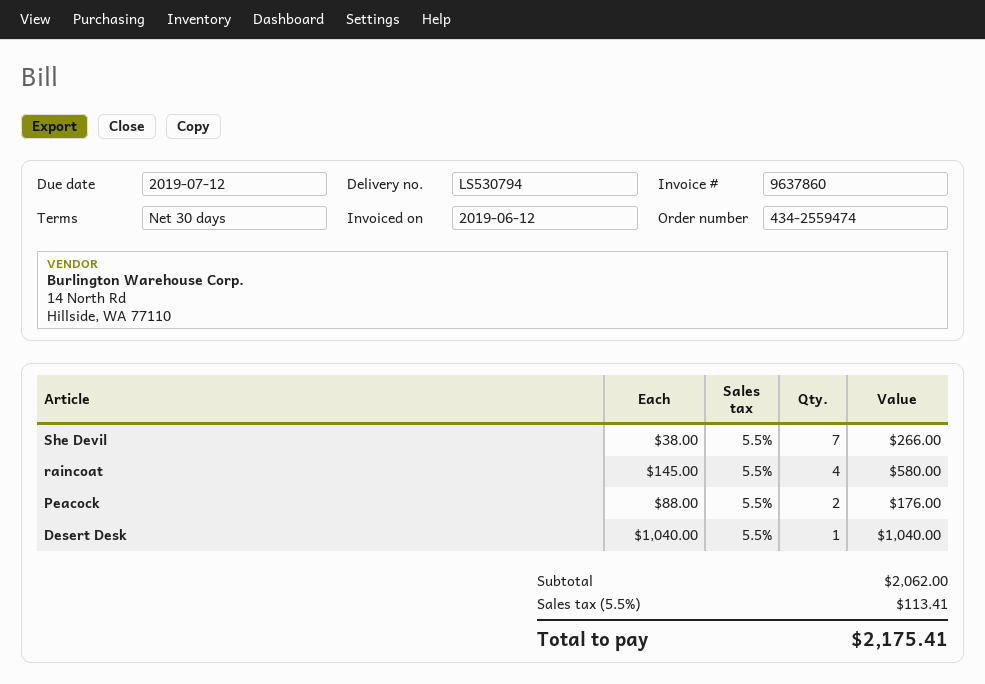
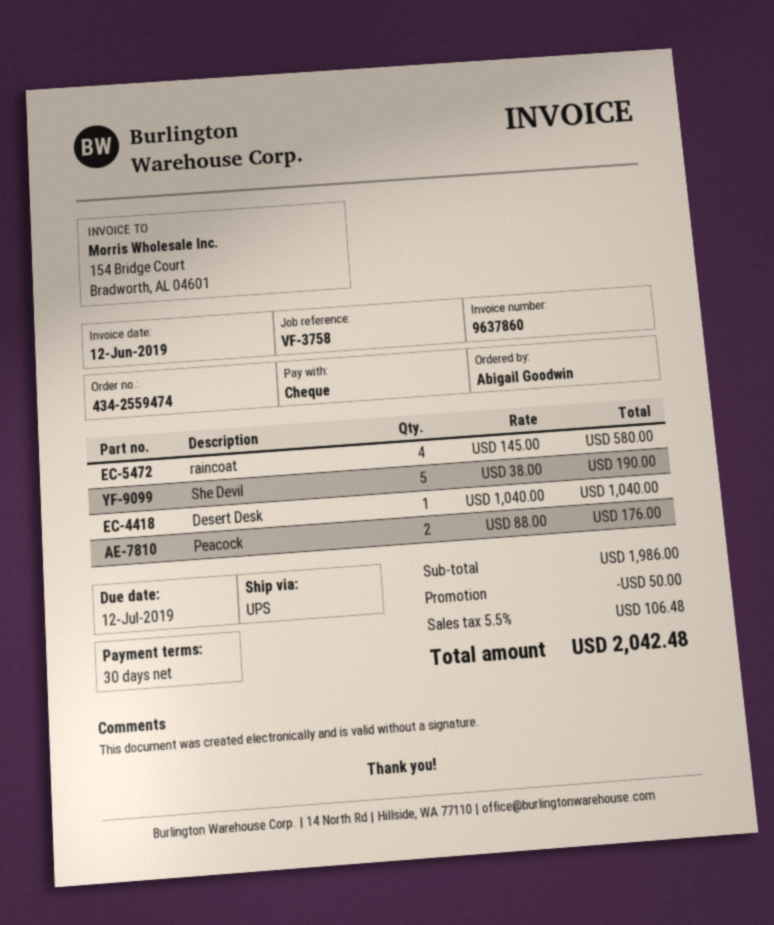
She Devil: 7 x 38.00 = 266.00 -> 5 x 38.00 = 190.00
subtotal: 2062.00 -> 1986.00
discount: none -> 50.00
tax: 5.5% = 113.41 -> 5.5% = 106.48
total: 2175.41 -> 2042.48

